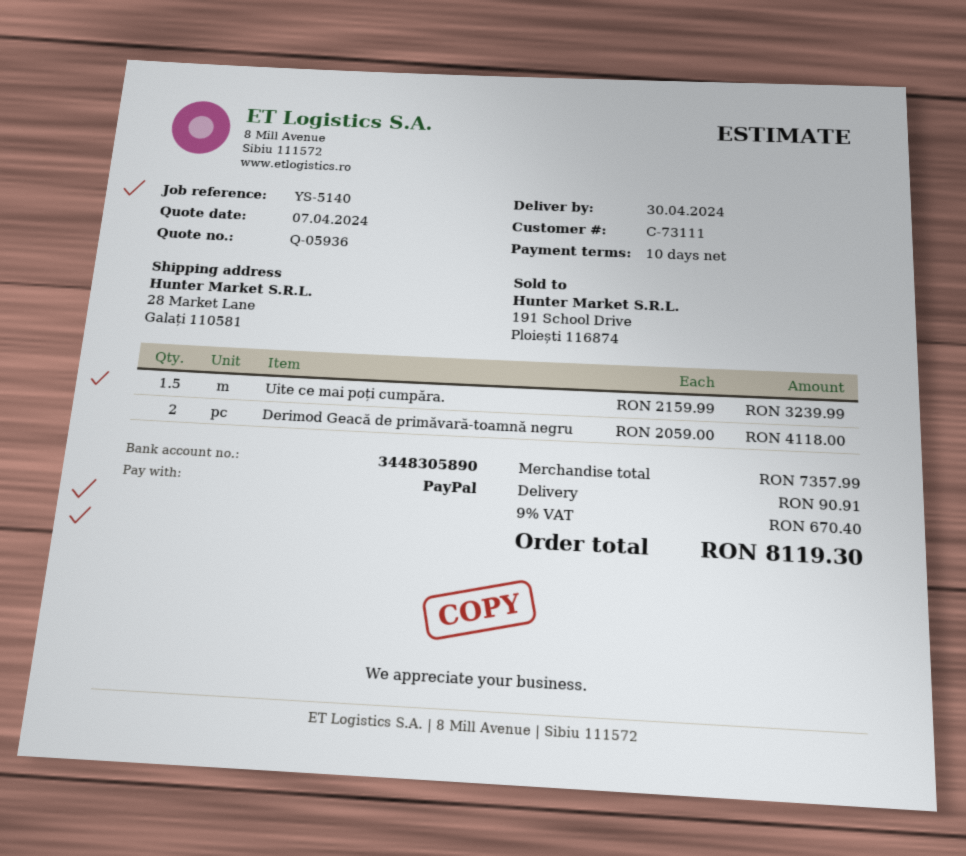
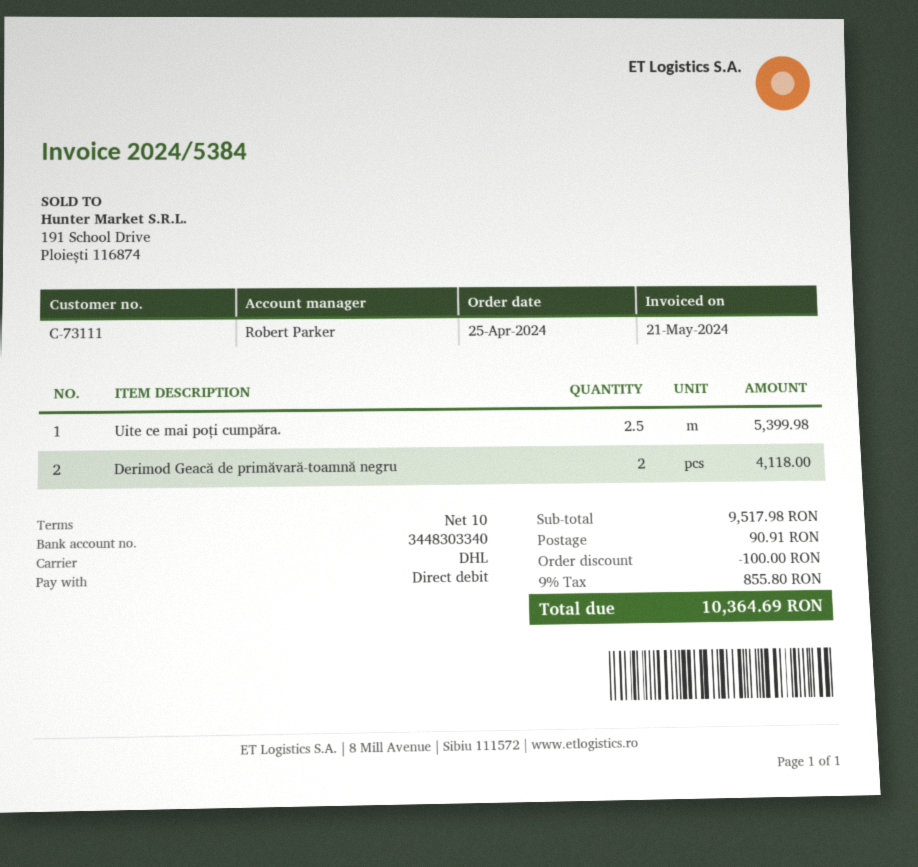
payment method: PayPal -> direct debit
bank account: 3448305890 -> 3448303340
Uite ce mai poți cumpăra.: 1.5 for 3239.99 -> 2.5 for 5399.98
subtotal: 7357.99 -> 9517.98
discount: none -> 100.00
tax: 9% = 670.40 -> 9% = 855.80
total: 8119.30 -> 10364.69

